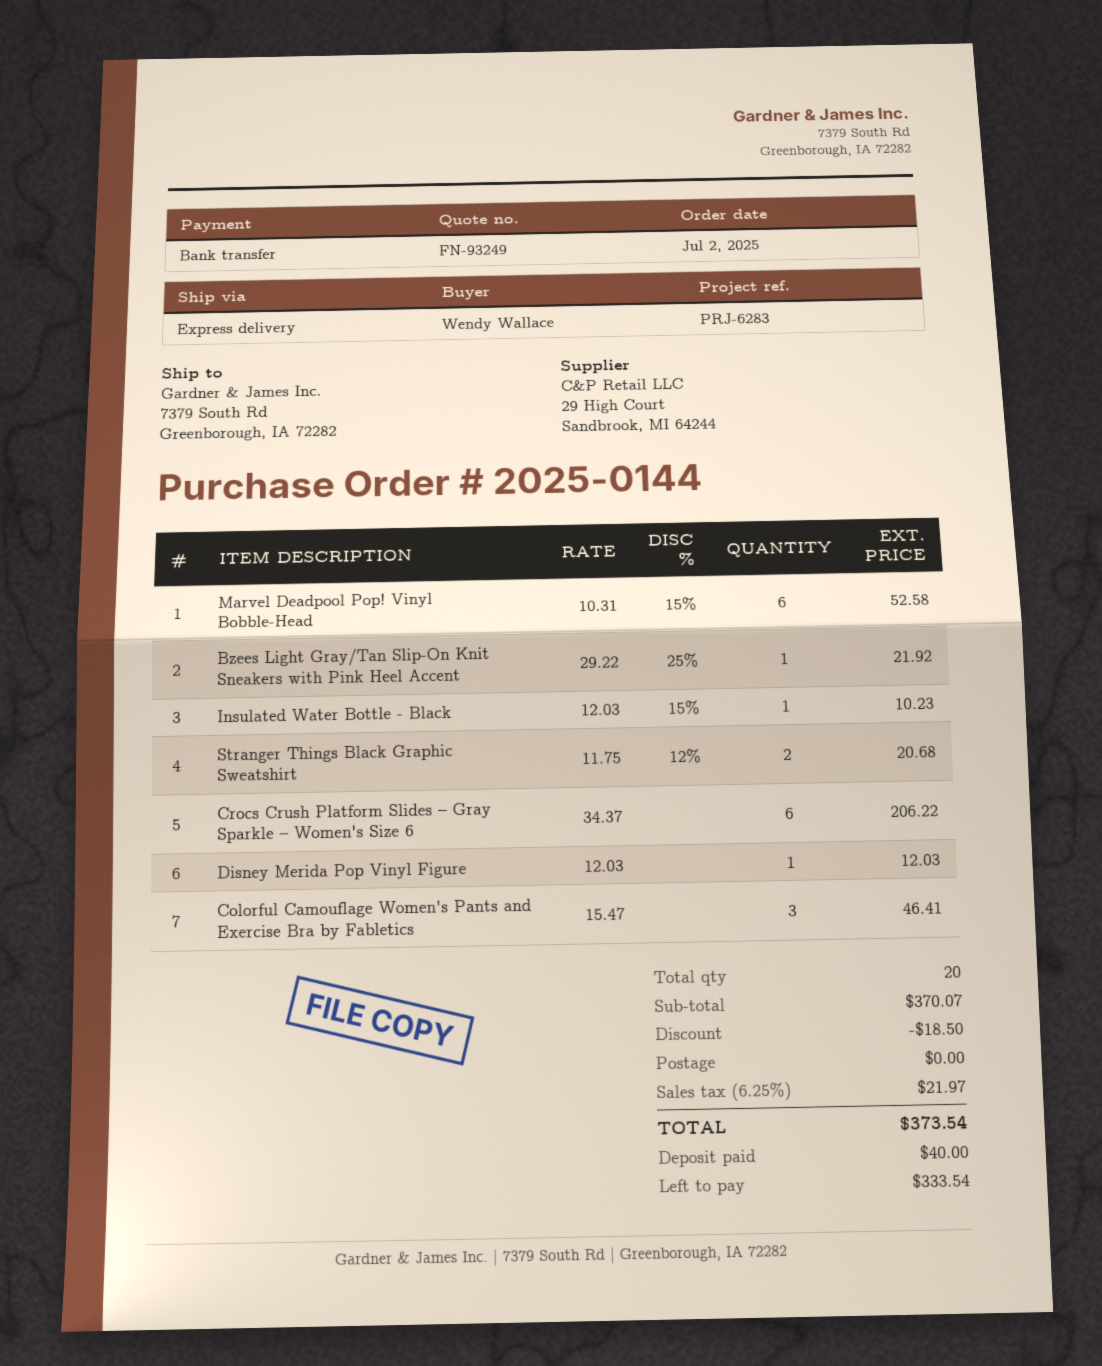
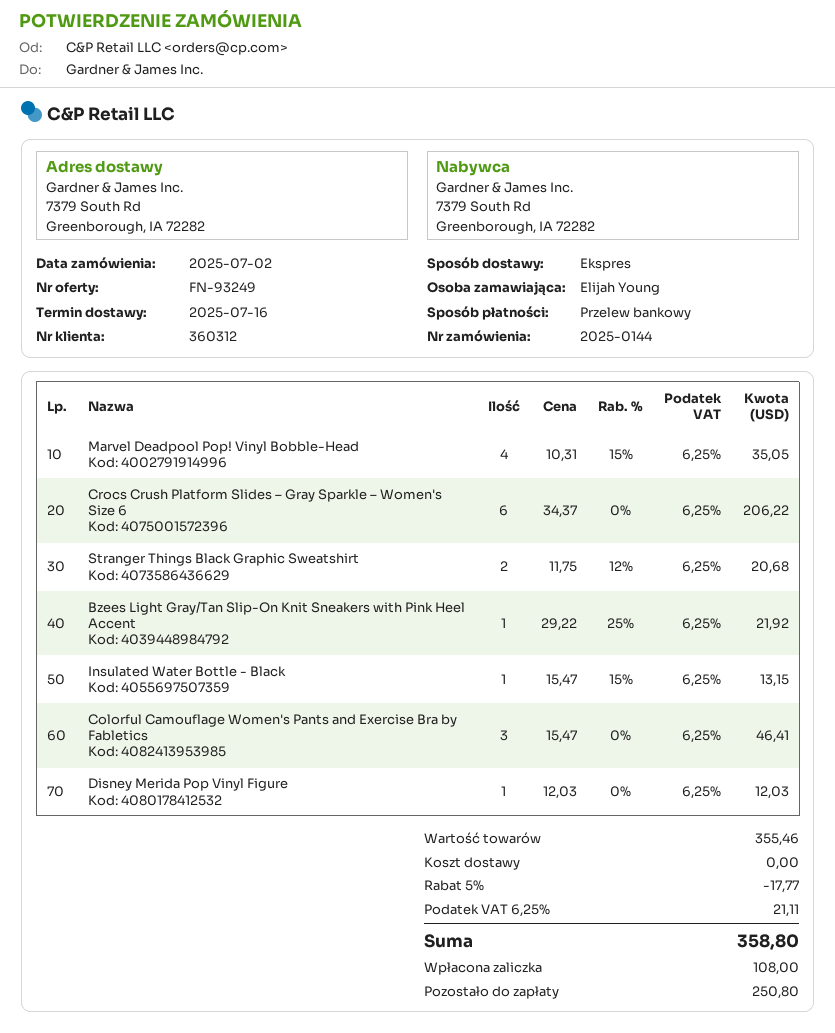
ordered by: Wendy Wallace -> Elijah Young
Marvel Deadpool Pop! Vinyl Bobble-Head: 6 x 10.31 - 15% = 52.58 -> 4 x 10.31 - 15% = 35.05
Insulated Water Bottle - Black: 1 x 12.03 - 15% = 10.23 -> 1 x 15.47 - 15% = 13.15
subtotal: 370.07 -> 355.46
discount: 18.50 -> 17.77
tax: 6.25% = 21.97 -> 6.25% = 21.11
total: 373.54 -> 358.80
deposit: 40.00 -> 108.00
balance: 333.54 -> 250.80

